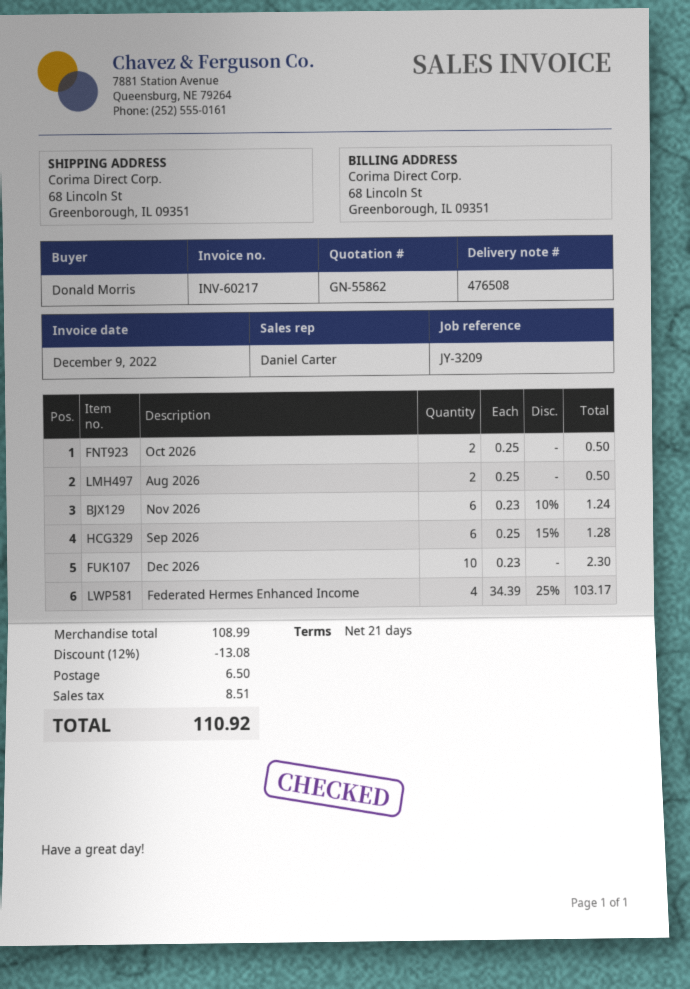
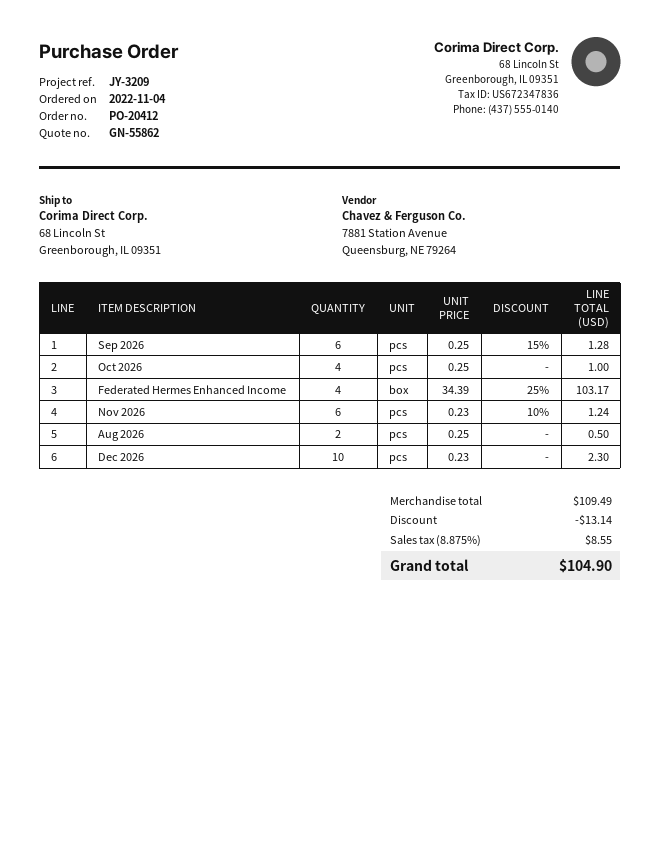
Oct 2026: 2 x 0.25 = 0.50 -> 4 x 0.25 = 1.00
subtotal: 108.99 -> 109.49
discount: 13.08 -> 13.14
shipping: 6.50 -> none
tax: 8.51 -> 8.55
total: 110.92 -> 104.90

